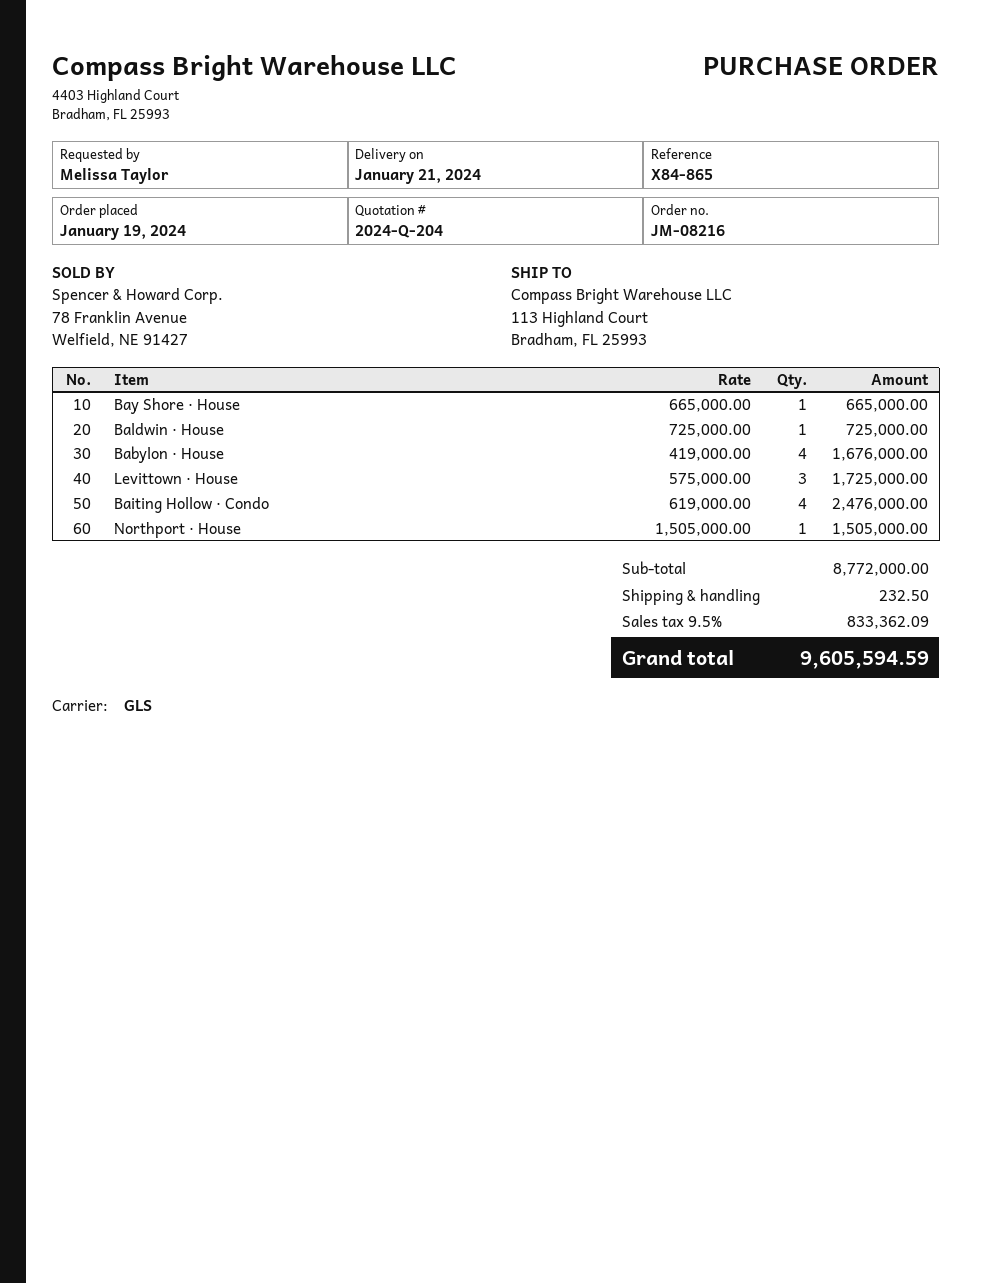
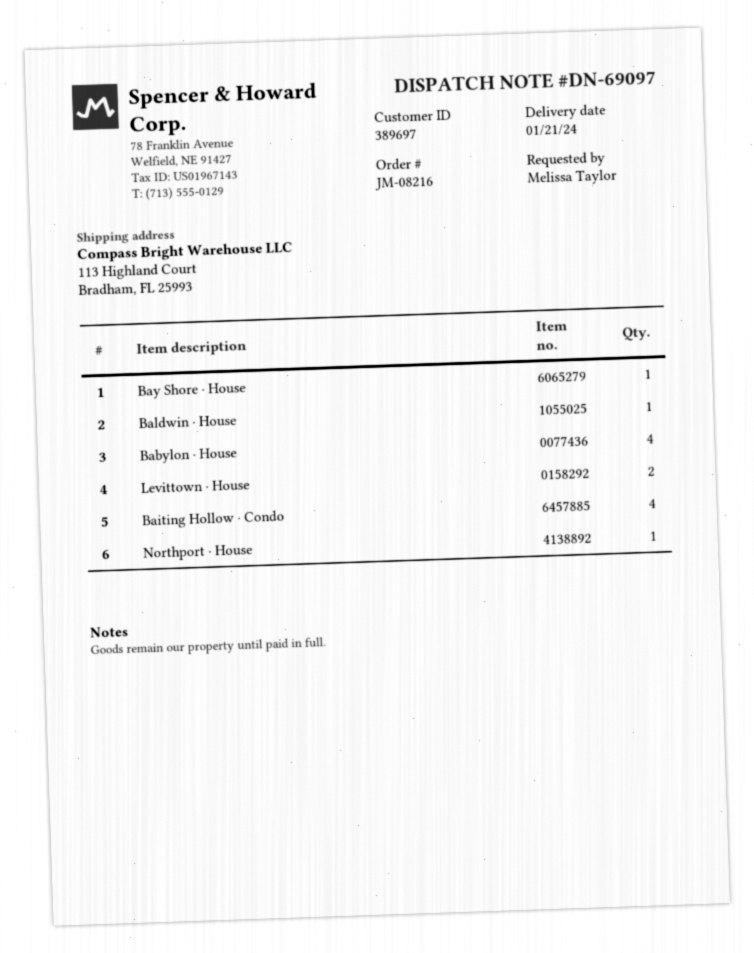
Levittown · House: 3 -> 2

